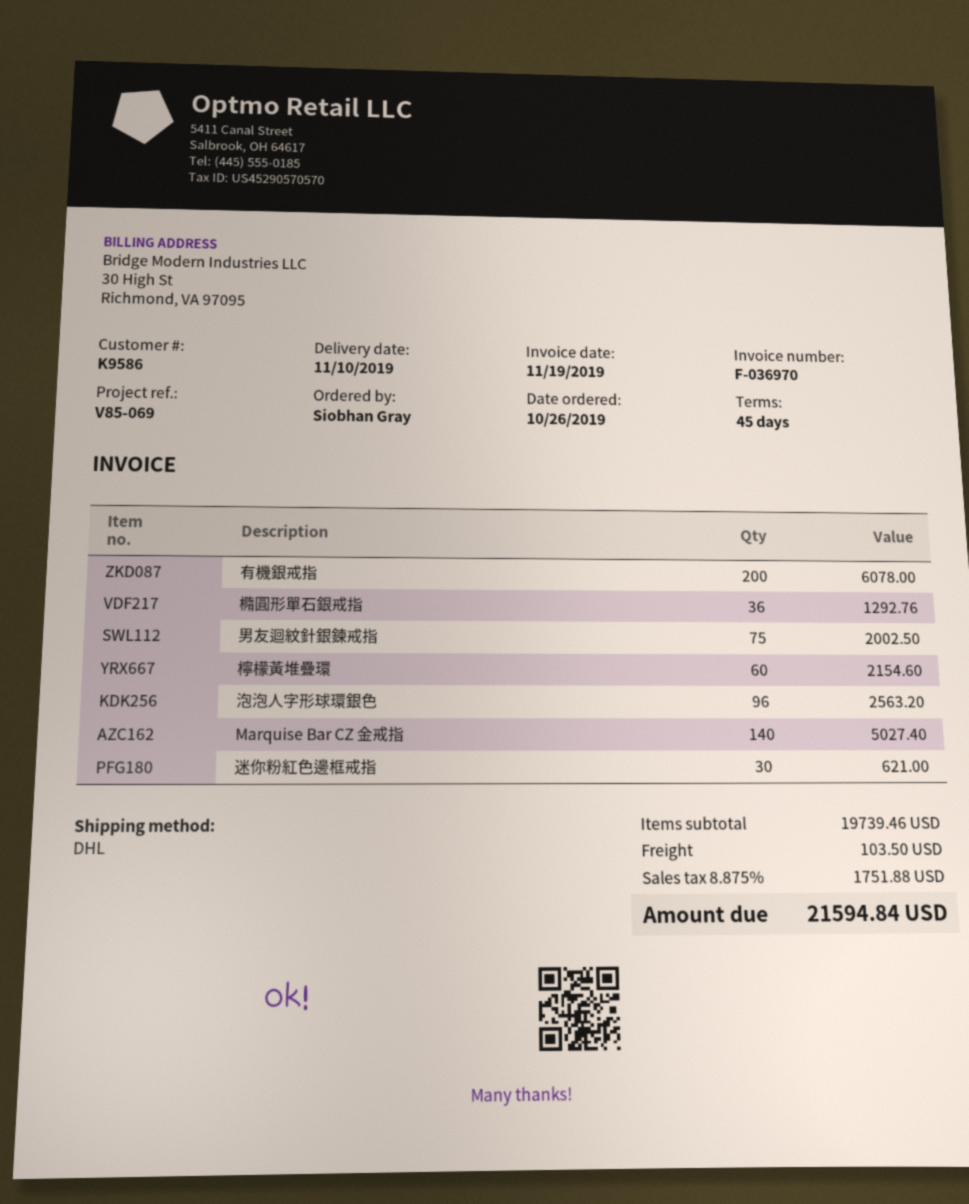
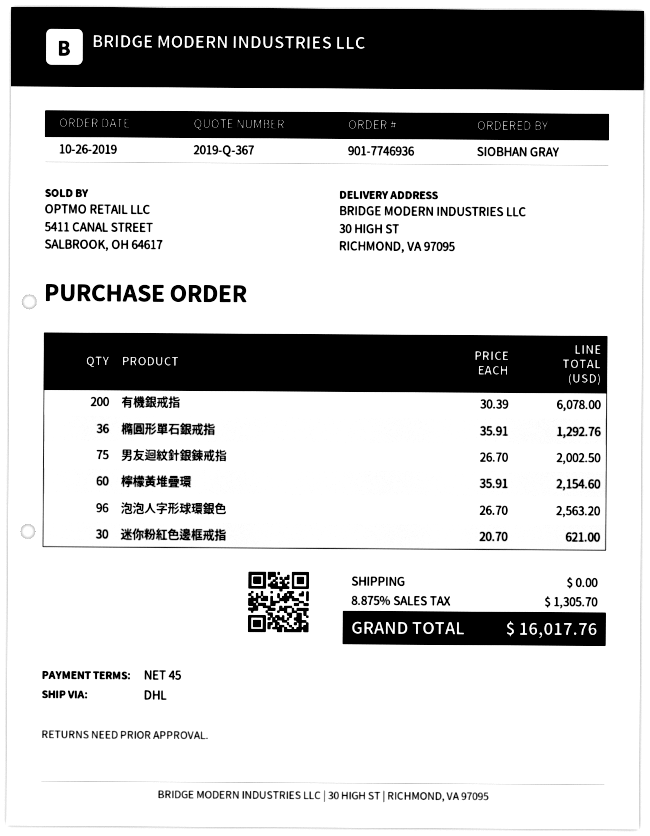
Marquise Bar CZ 金戒指: 140 for 5027.40 -> none
shipping: 103.50 -> 0.00
tax: 8.875% = 1751.88 -> 8.875% = 1305.70
total: 21594.84 -> 16017.76

